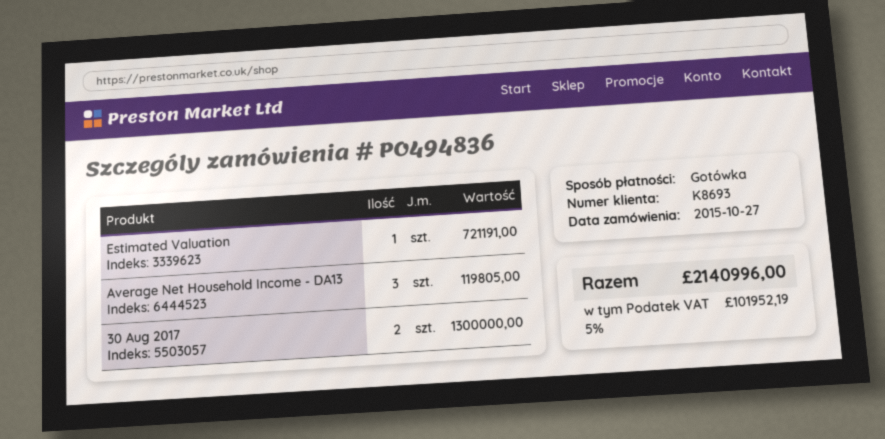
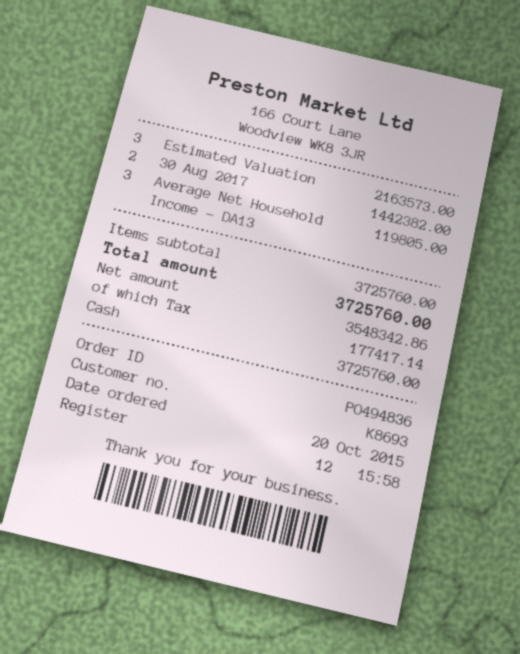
order date: 2015-10-27 -> 2015-10-20
Estimated Valuation: 1 for 721191.00 -> 3 for 2163573.00
30 Aug 2017: 2 for 1300000.00 -> 2 for 1442382.00
tax: 101952.19 -> 177417.14
total: 2140996.00 -> 3725760.00

